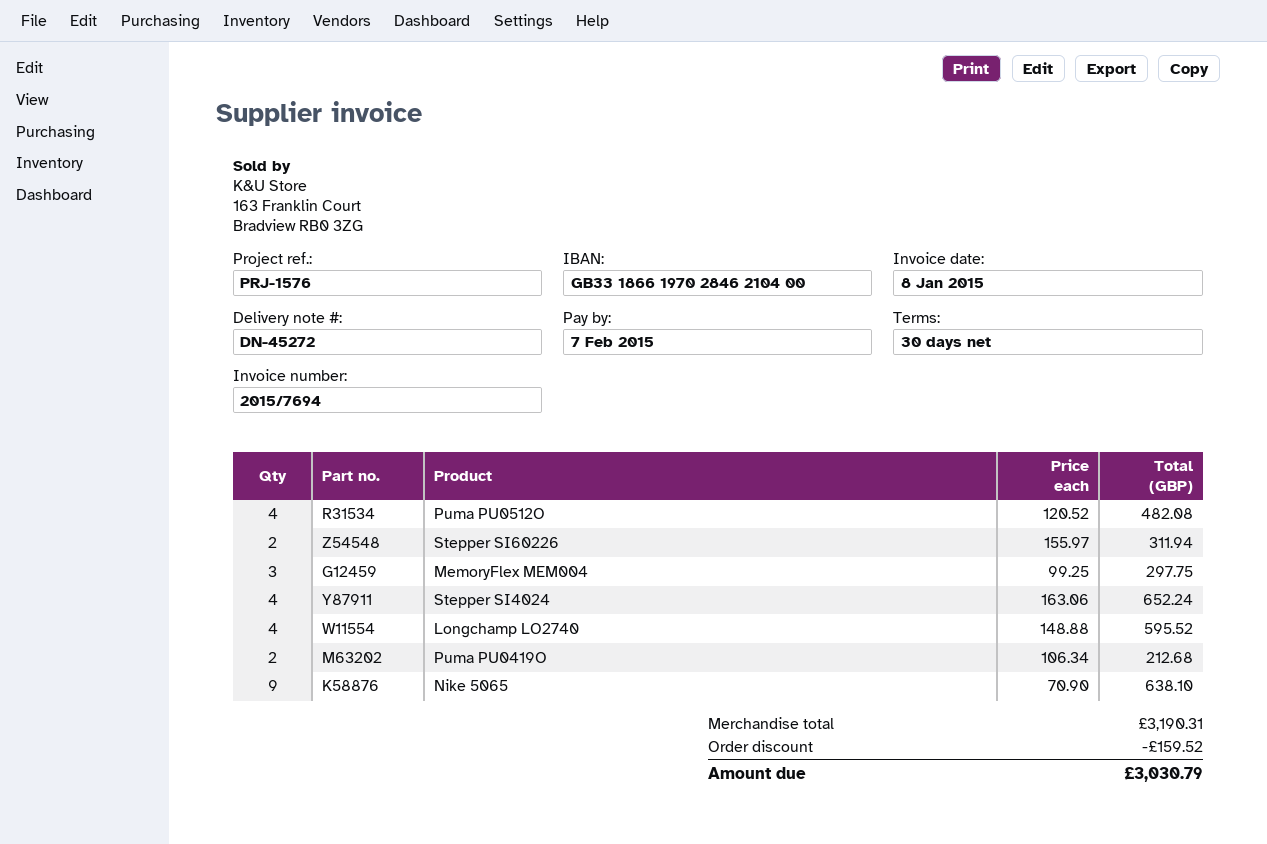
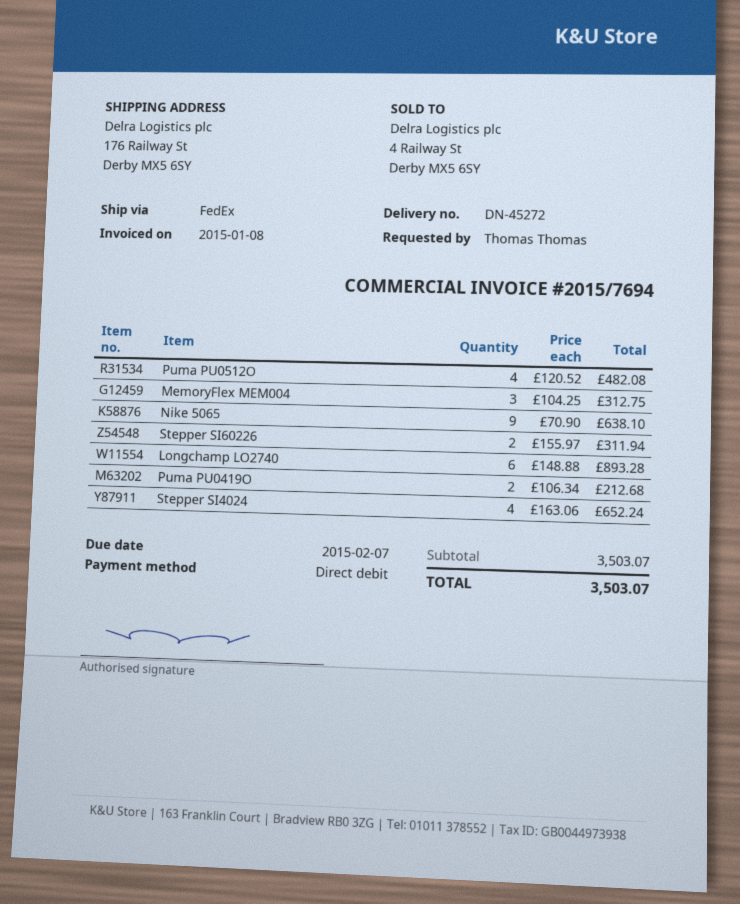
MemoryFlex MEM004: 3 x 99.25 = 297.75 -> 3 x 104.25 = 312.75
Longchamp LO2740: 4 x 148.88 = 595.52 -> 6 x 148.88 = 893.28
subtotal: 3190.31 -> 3503.07
discount: 159.52 -> none
total: 3030.79 -> 3503.07

